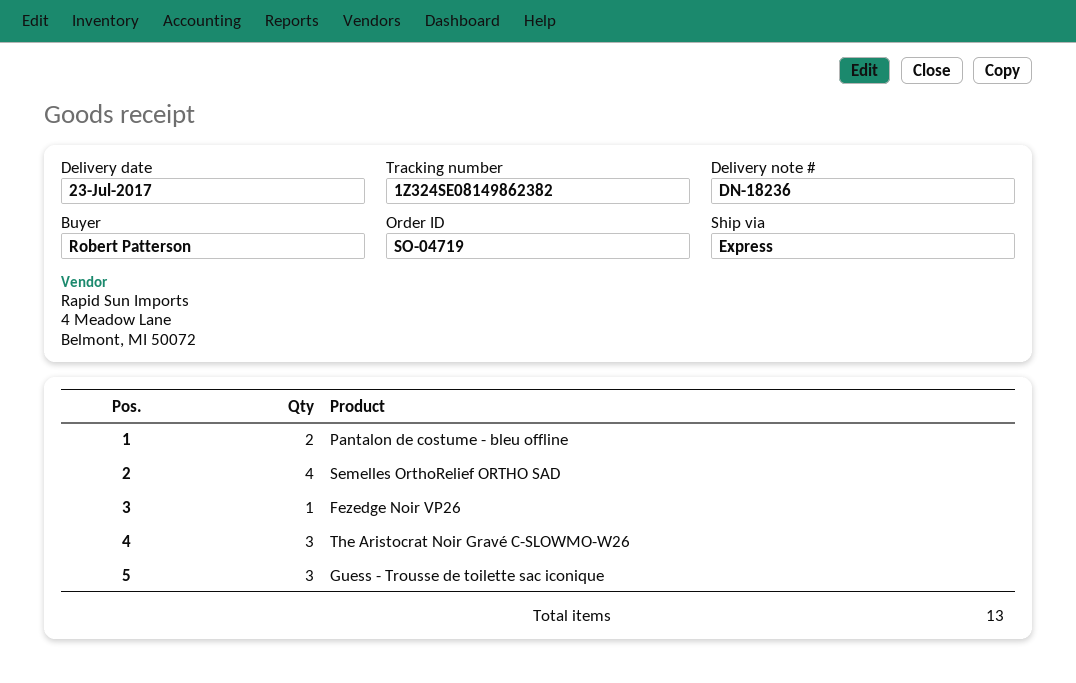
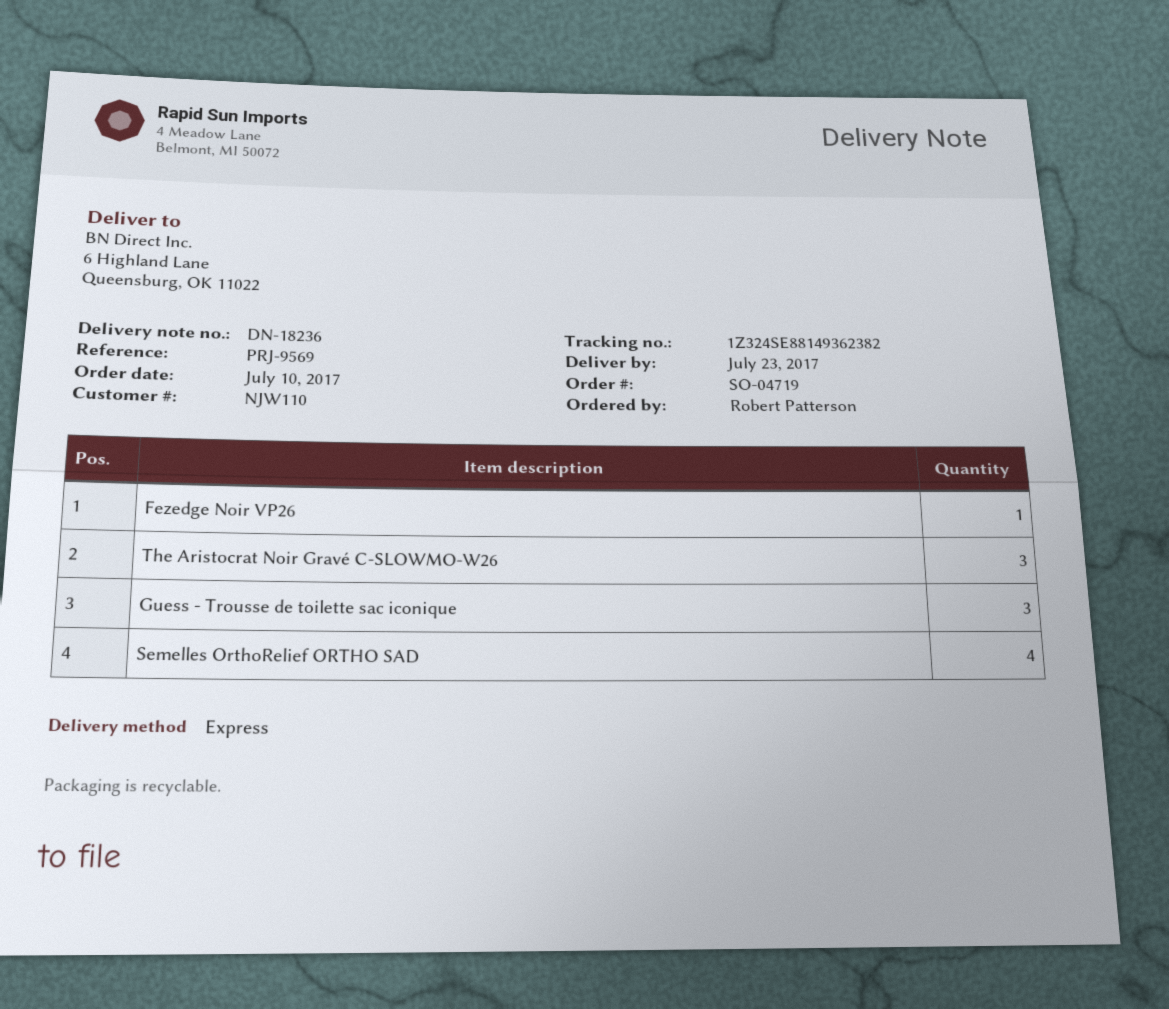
tracking number: 1Z324SE08149862382 -> 1Z324SE88149362382
Pantalon de costume - bleu offline: 2 -> none

